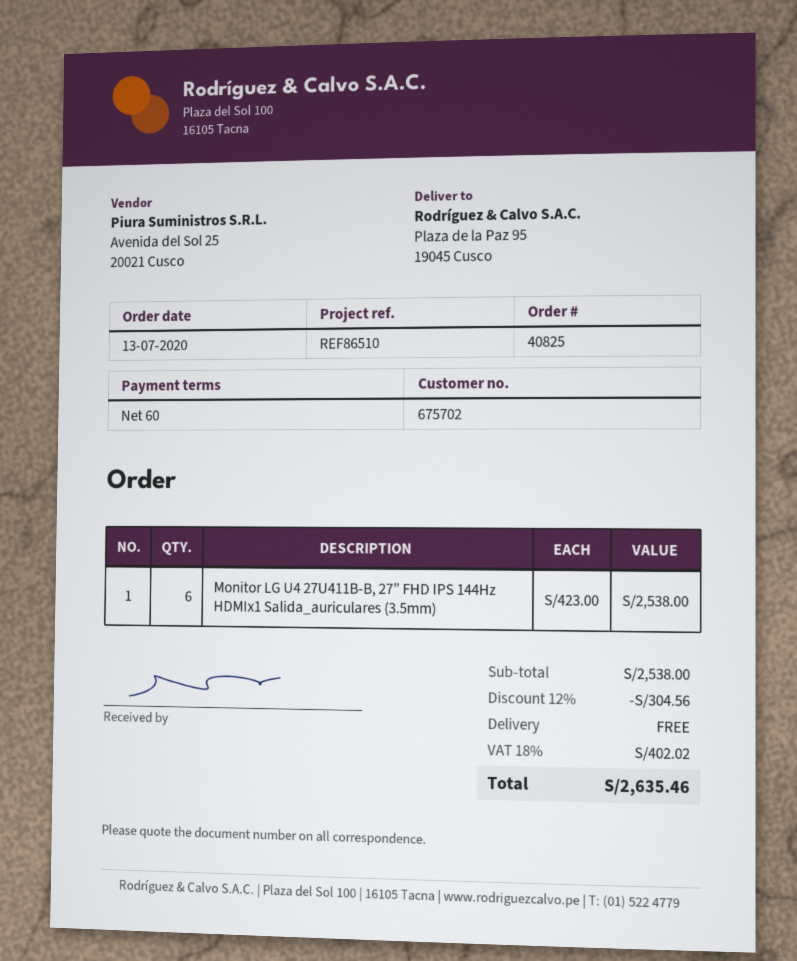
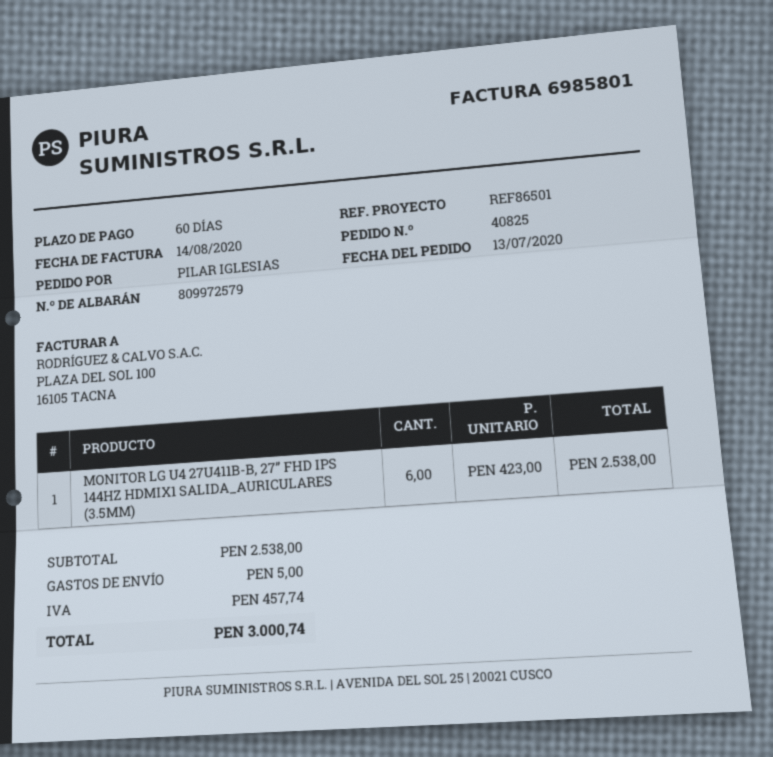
reference: REF86510 -> REF86501
discount: 12% = 304.56 -> none
shipping: 0.00 -> 5.00
tax: 402.02 -> 457.74
total: 2635.46 -> 3000.74

